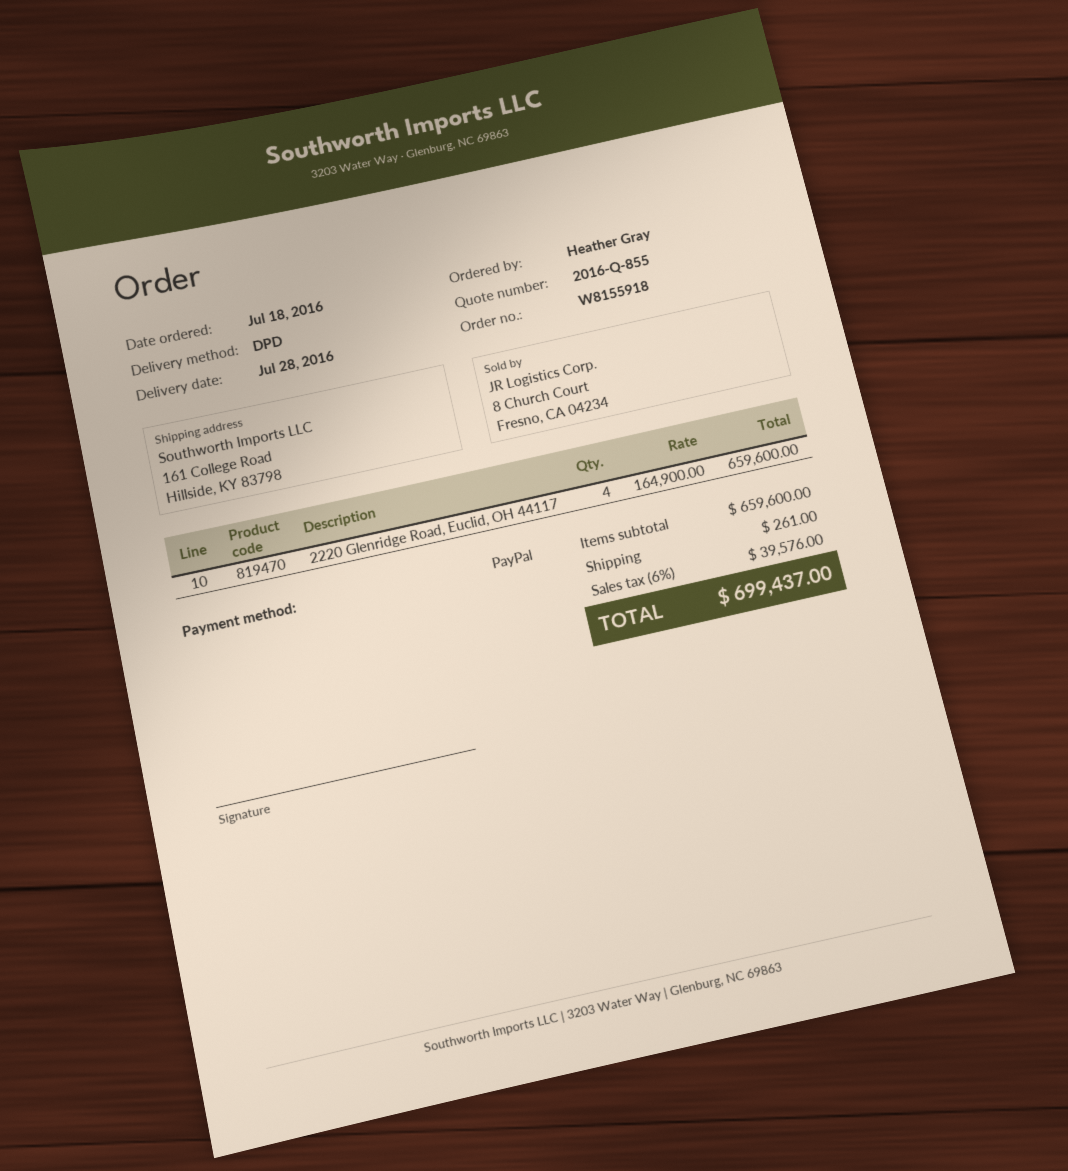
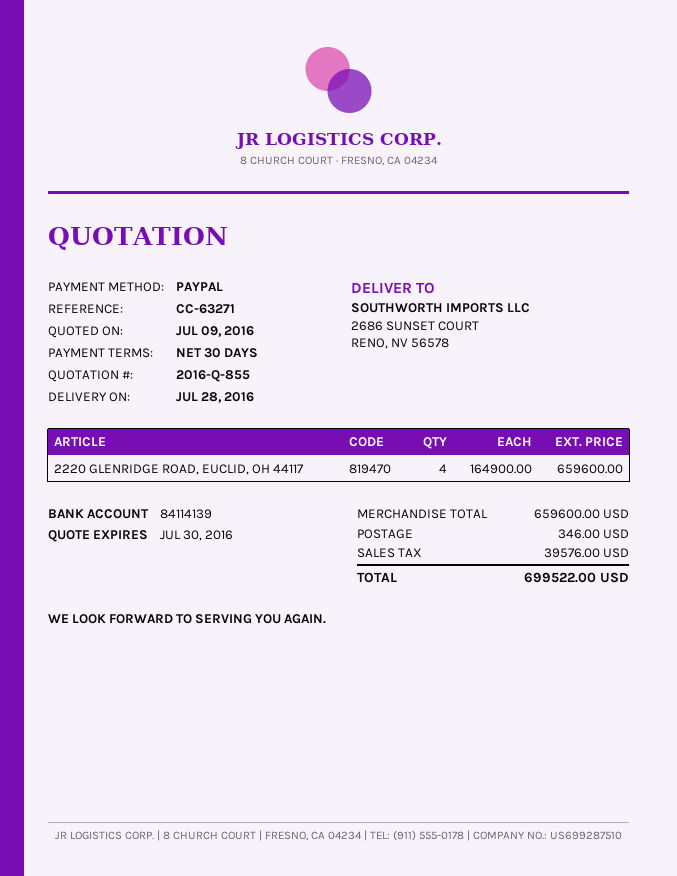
ship to: 161 College Road, Hillside, KY 83798 -> 2686 SUNSET COURT, RENO, NV 56578
shipping: 261.00 -> 346.00
total: 699437.00 -> 699522.00

